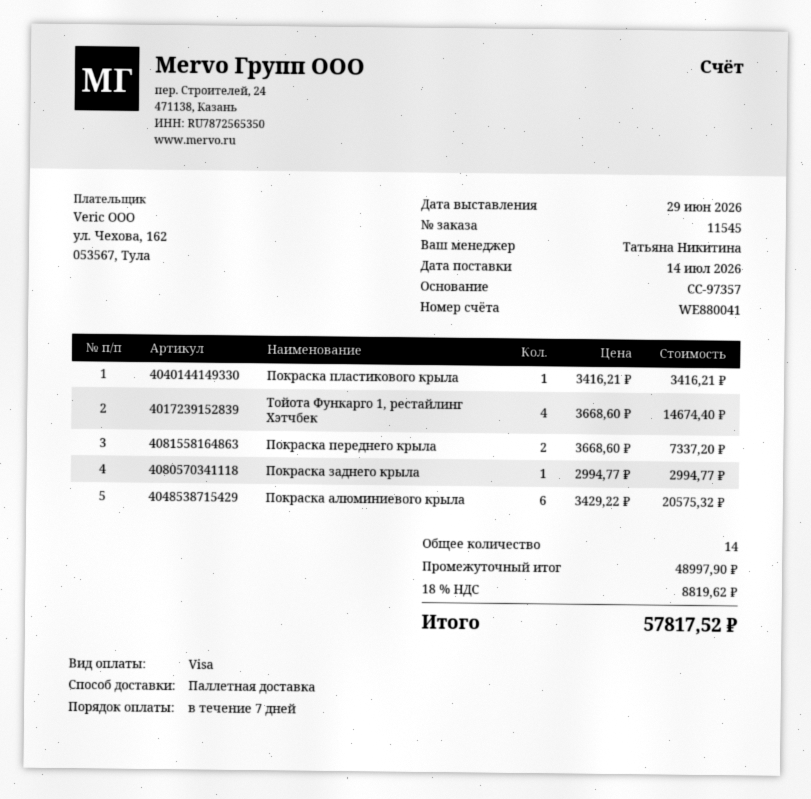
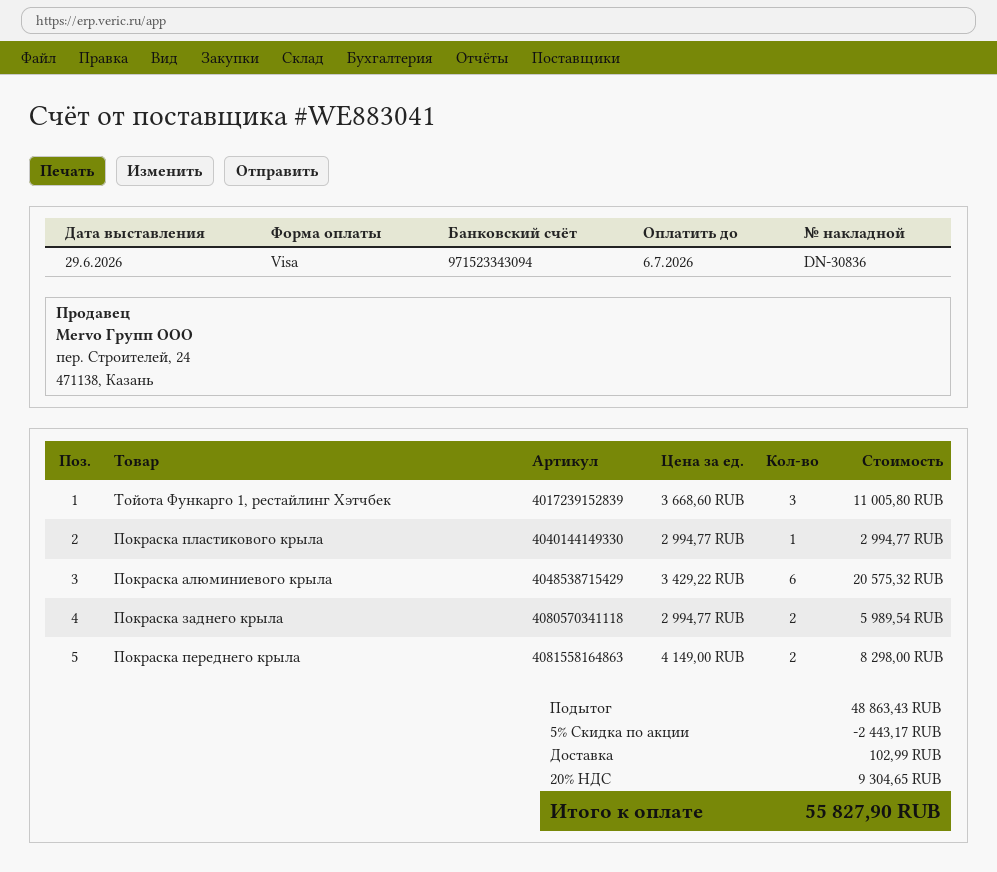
invoice number: WE880041 -> WE883041
Покраска пластикового крыла: 1 x 3416.21 = 3416.21 -> 1 x 2994.77 = 2994.77
Тойота Функарго 1, рестайлинг Хэтчбек: 4 x 3668.60 = 14674.40 -> 3 x 3668.60 = 11005.80
Покраска переднего крыла: 2 x 3668.60 = 7337.20 -> 2 x 4149.00 = 8298.00
Покраска заднего крыла: 1 x 2994.77 = 2994.77 -> 2 x 2994.77 = 5989.54
subtotal: 48997.90 -> 48863.43
discount: none -> 5% = 2443.17
shipping: none -> 102.99
tax: 18% = 8819.62 -> 20% = 9304.65
total: 57817.52 -> 55827.90

